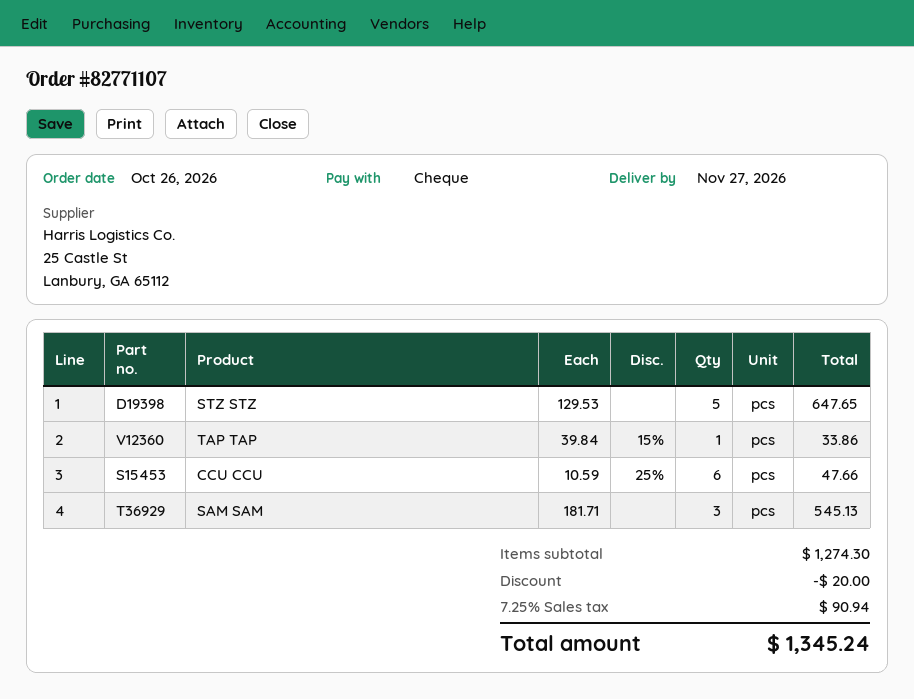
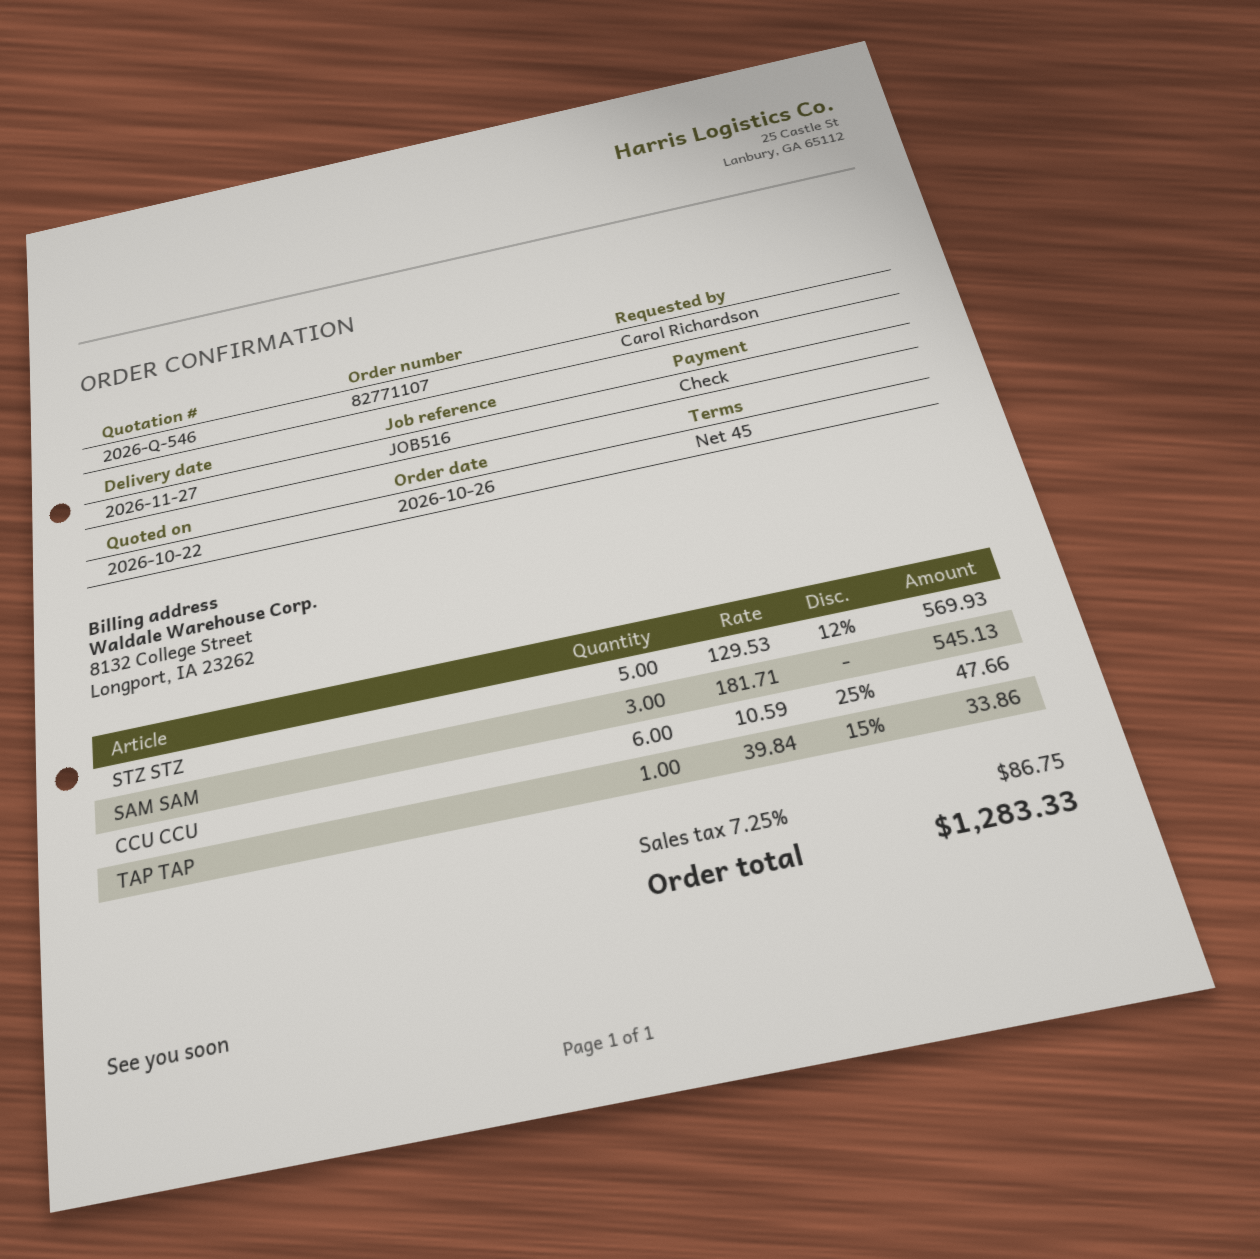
STZ STZ: 5 x 129.53 = 647.65 -> 5 x 129.53 - 12% = 569.93
discount: 20.00 -> none
tax: 7.25% = 90.94 -> 7.25% = 86.75
total: 1345.24 -> 1283.33

